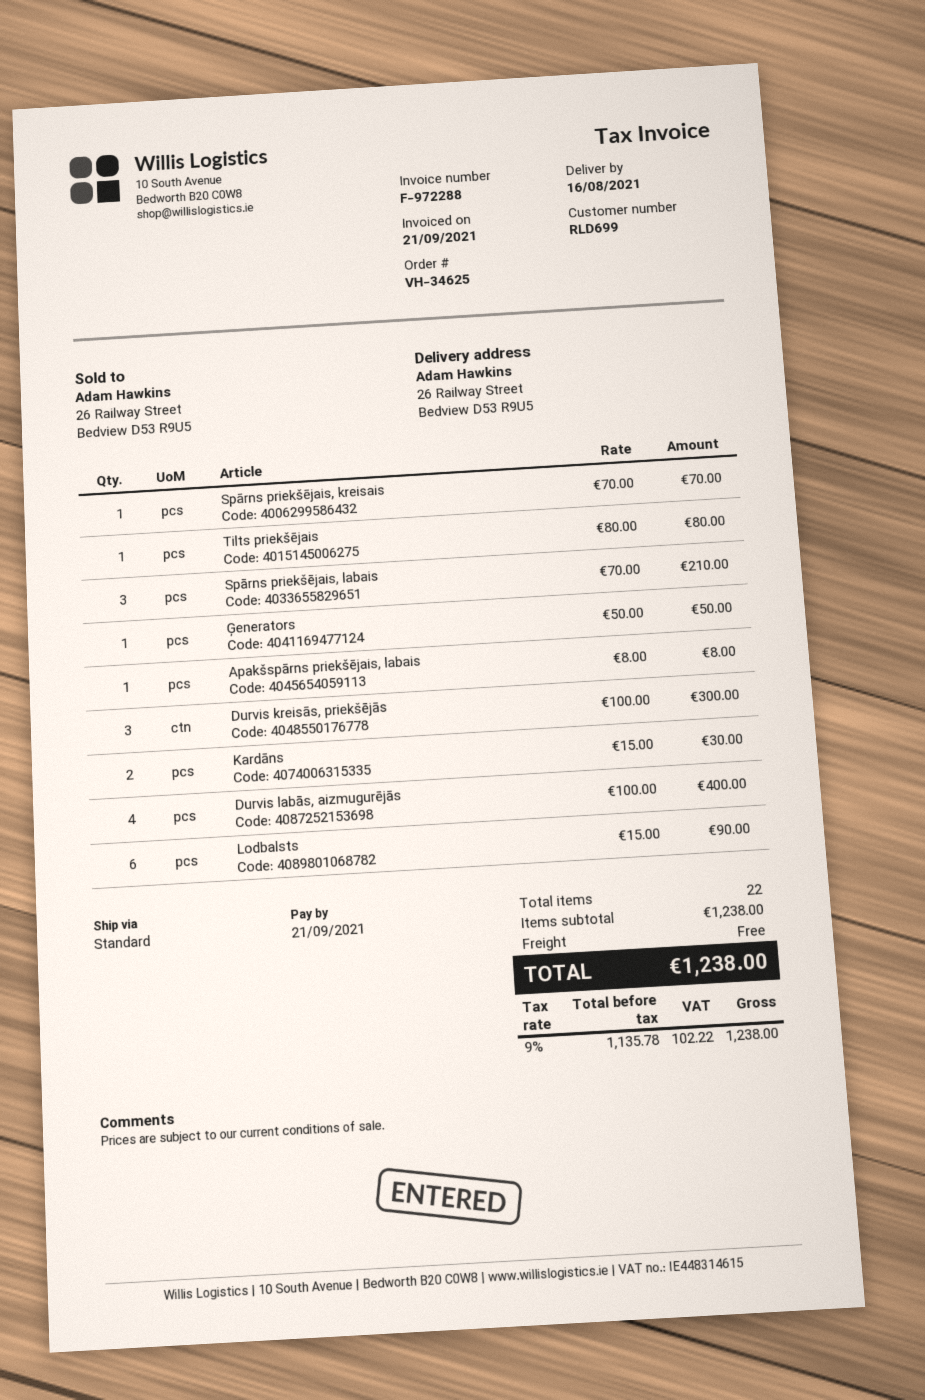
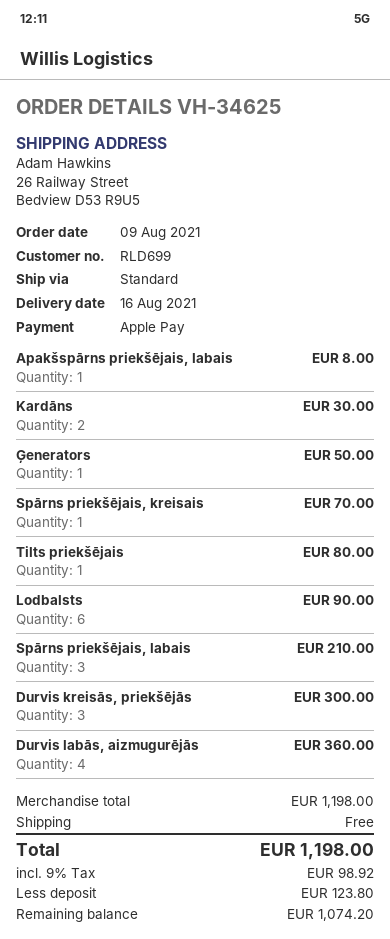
Durvis labās, aizmugurējās: 4 for 400.00 -> 4 for 360.00
subtotal: 1238.00 -> 1198.00
tax: 9% = 102.22 -> 9% = 98.92
total: 1238.00 -> 1198.00

